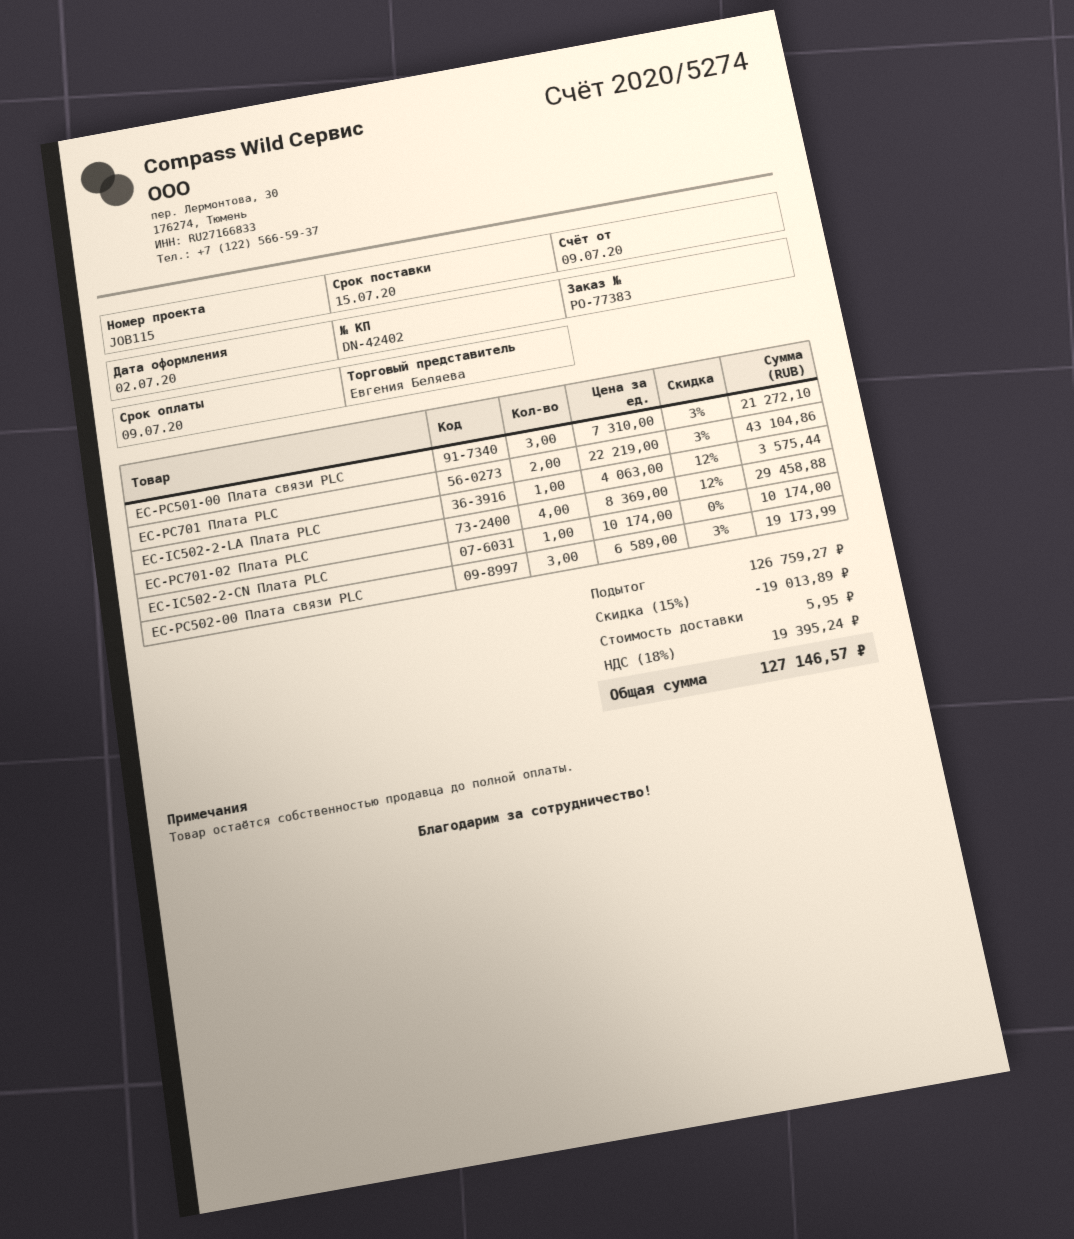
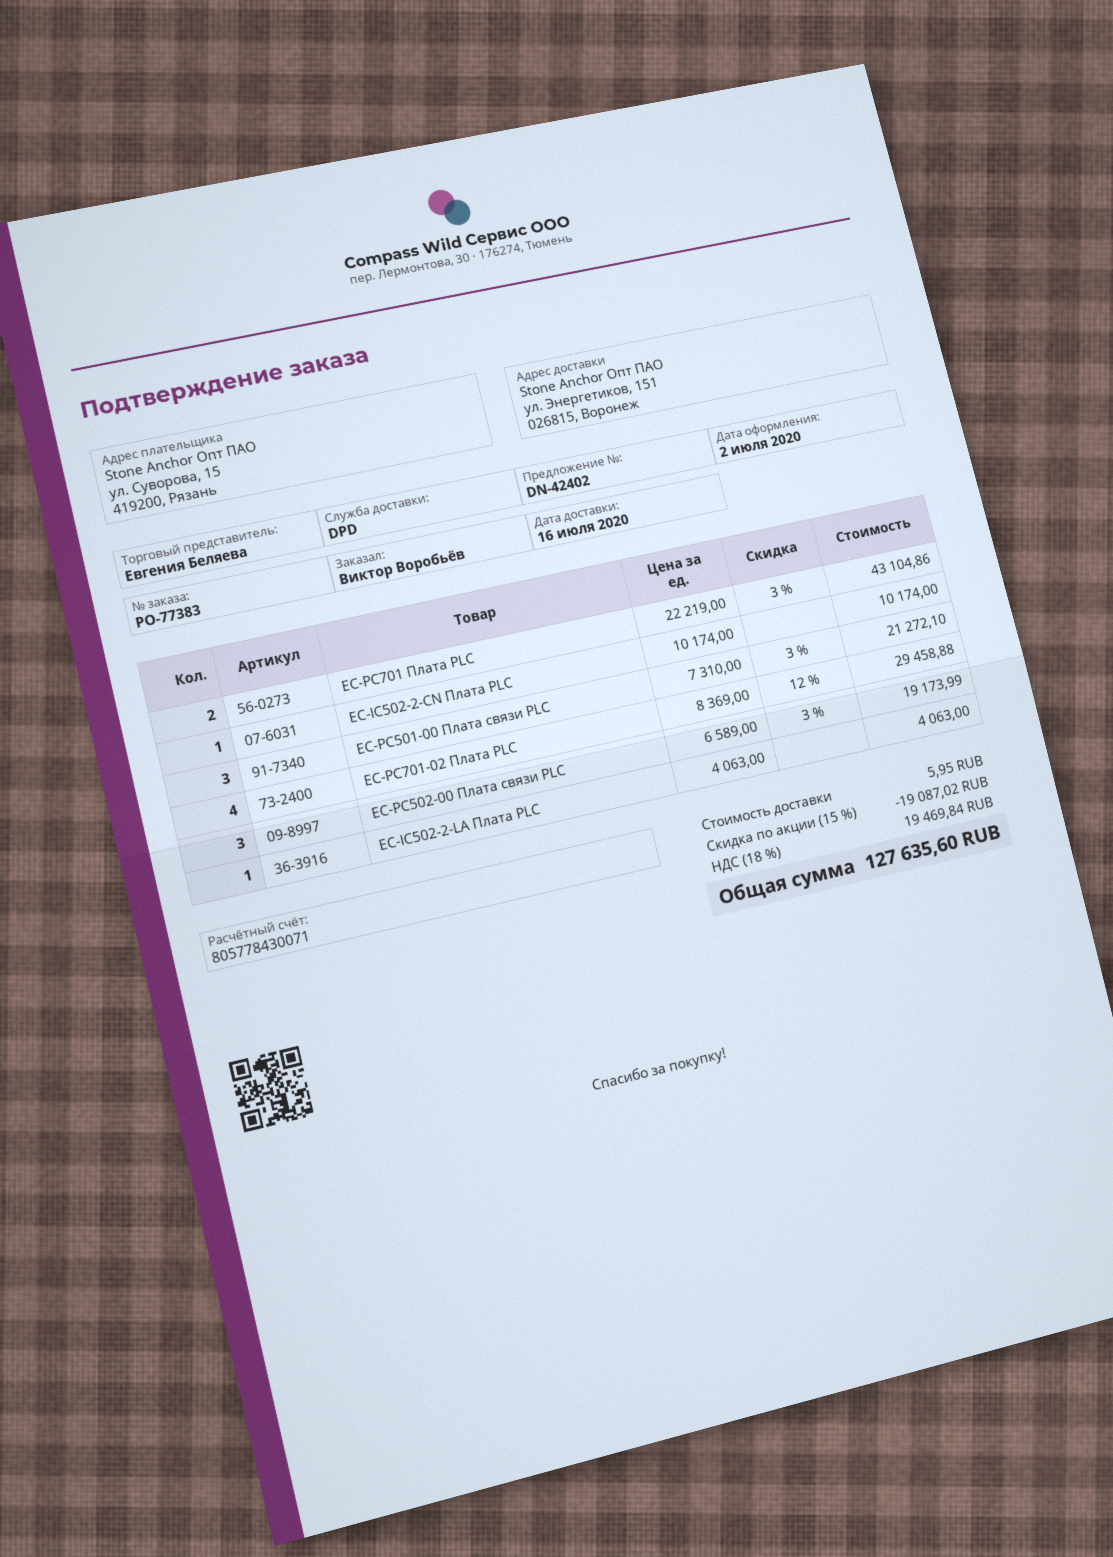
delivery date: 2020-07-15 -> 2020-07-16
EC-IC502-2-LA Плата PLC: 1 x 4063.00 - 12% = 3575.44 -> 1 x 4063.00 = 4063.00
discount: 15% = 19013.89 -> 15% = 19087.02
tax: 18% = 19395.24 -> 18% = 19469.84
total: 127146.57 -> 127635.60

